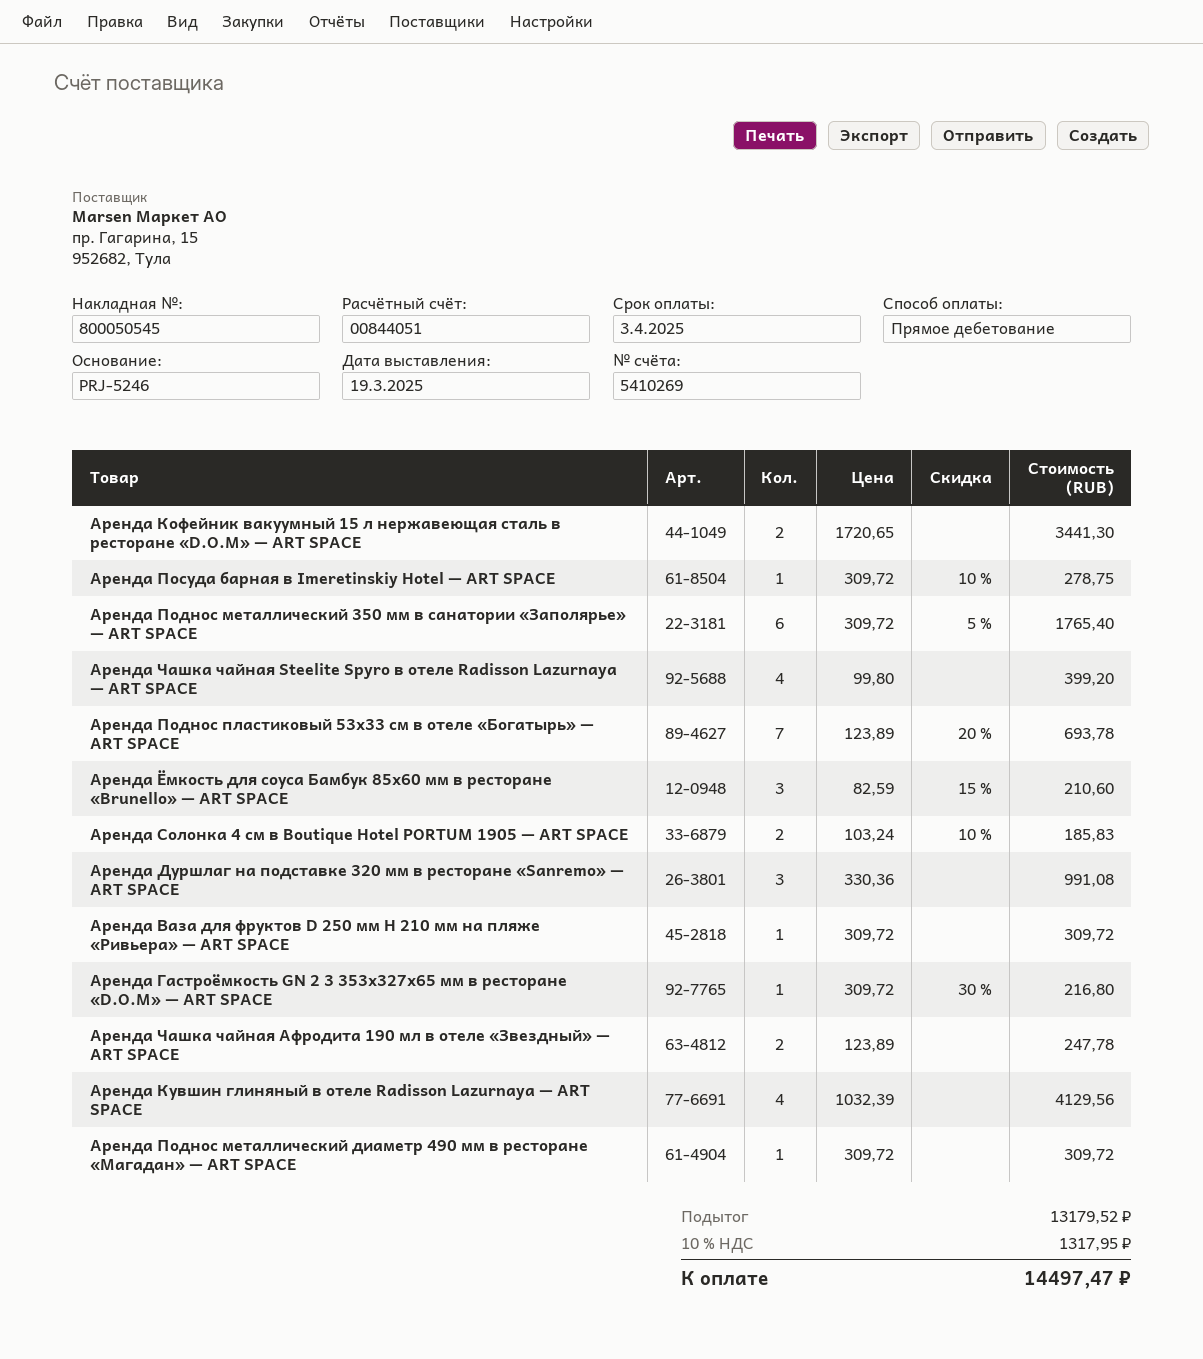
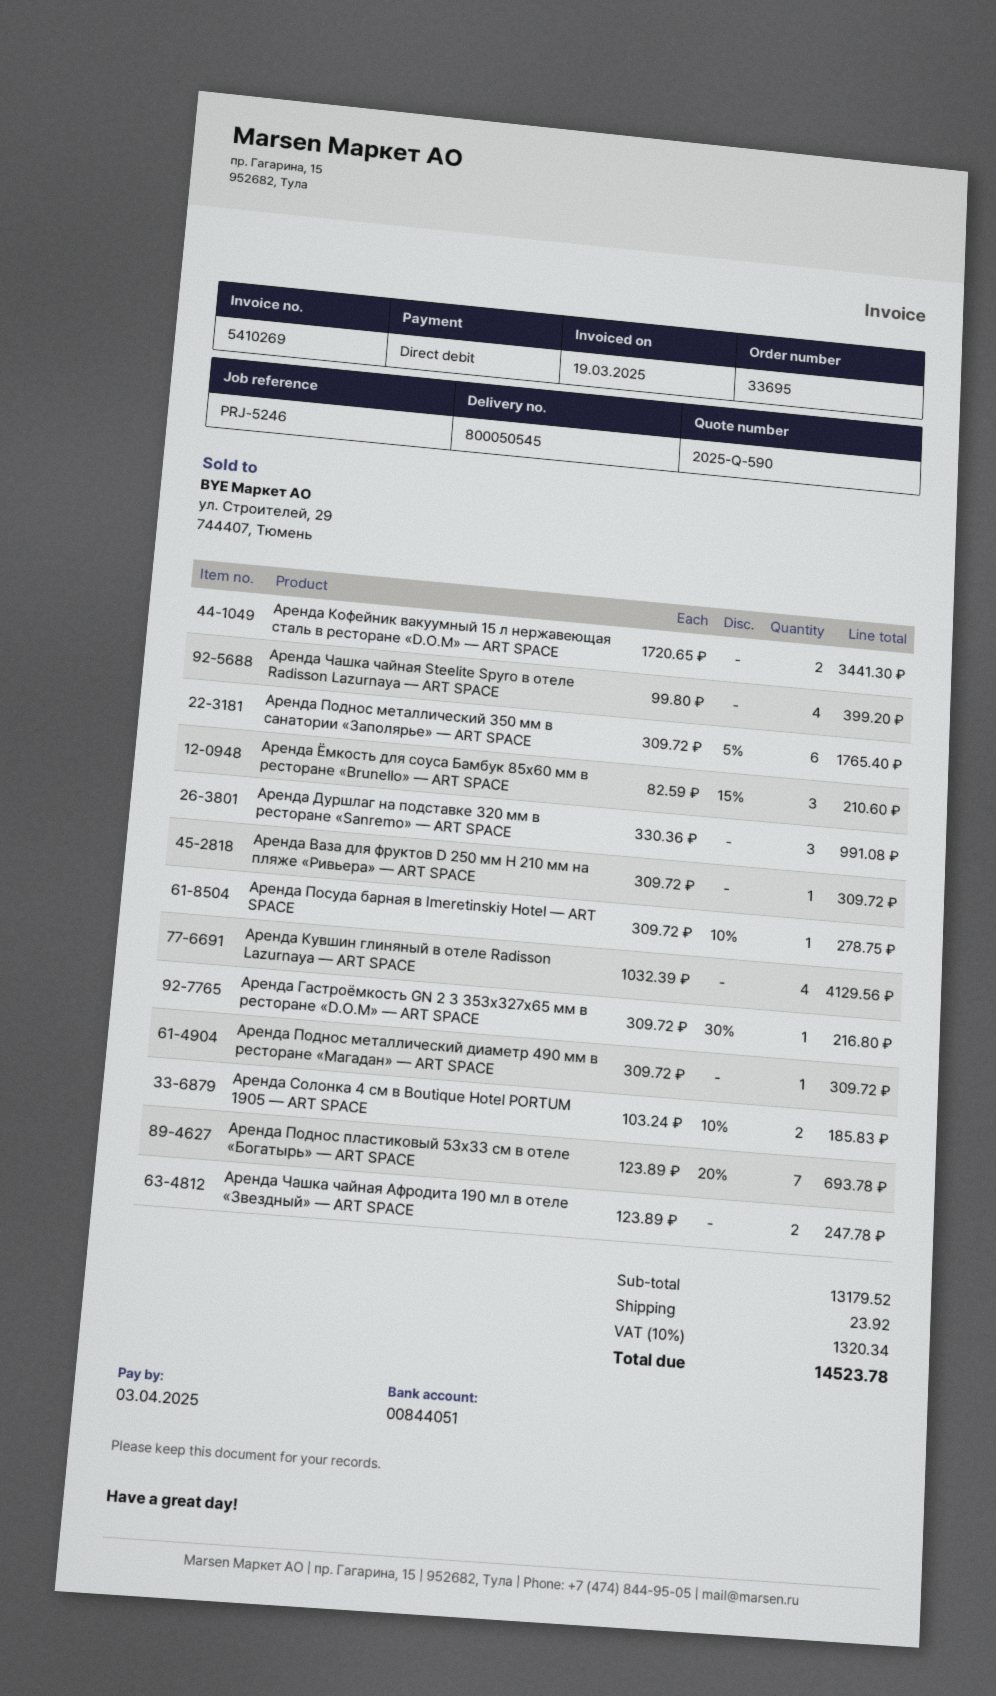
shipping: none -> 23.92
tax: 10% = 1317.95 -> 10% = 1320.34
total: 14497.47 -> 14523.78

